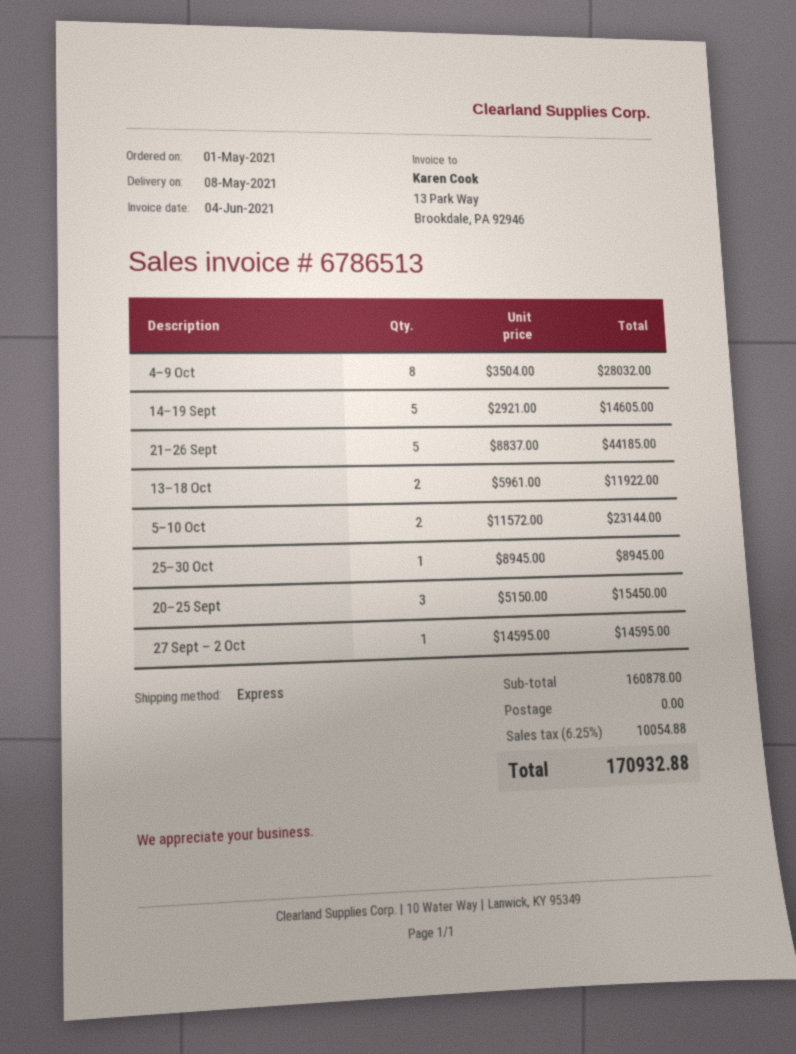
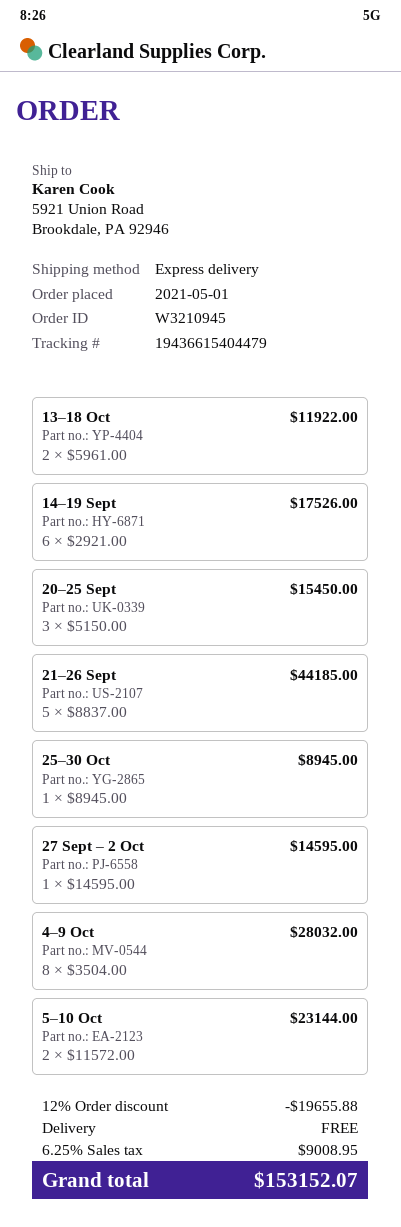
14–19 Sept: 5 x 2921.00 = 14605.00 -> 6 x 2921.00 = 17526.00
discount: none -> 12% = 19655.88
tax: 6.25% = 10054.88 -> 6.25% = 9008.95
total: 170932.88 -> 153152.07

